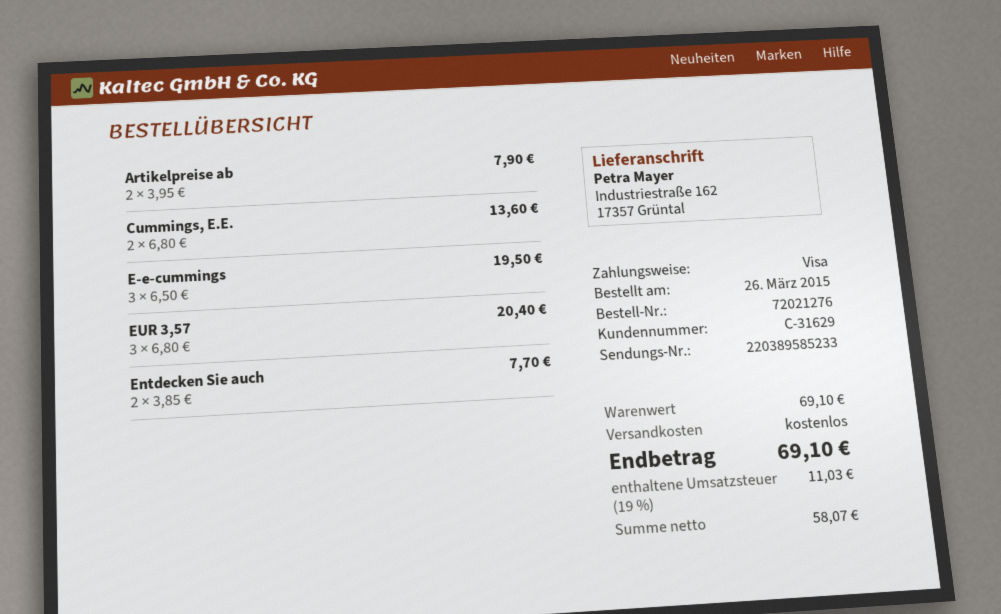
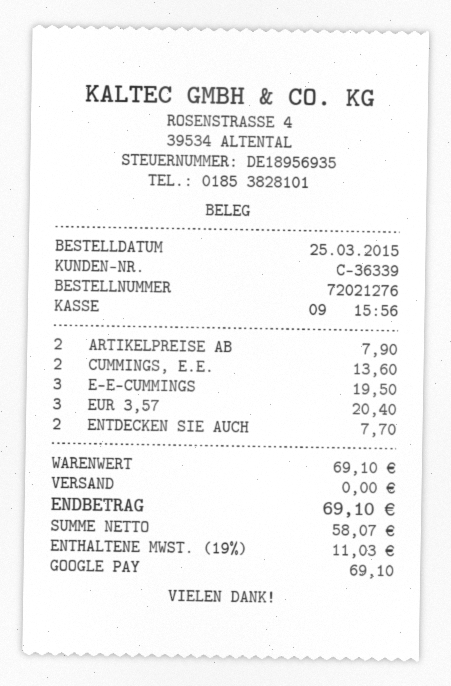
order date: 2015-03-26 -> 2015-03-25
customer number: C-31629 -> C-36339
payment method: Visa -> Google Pay

